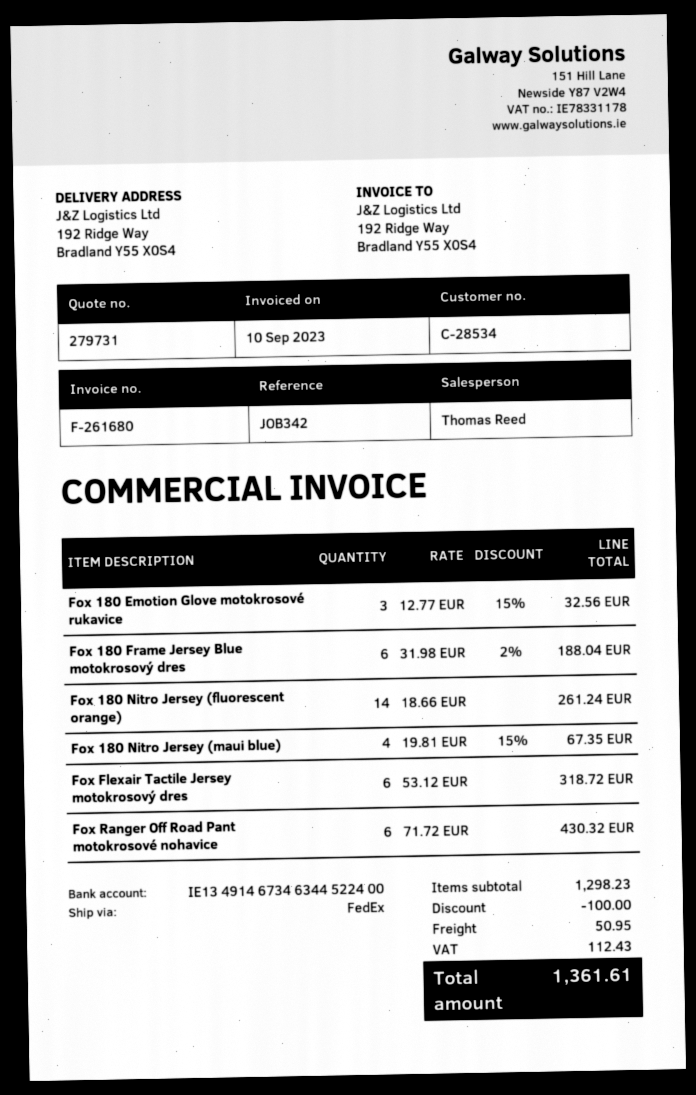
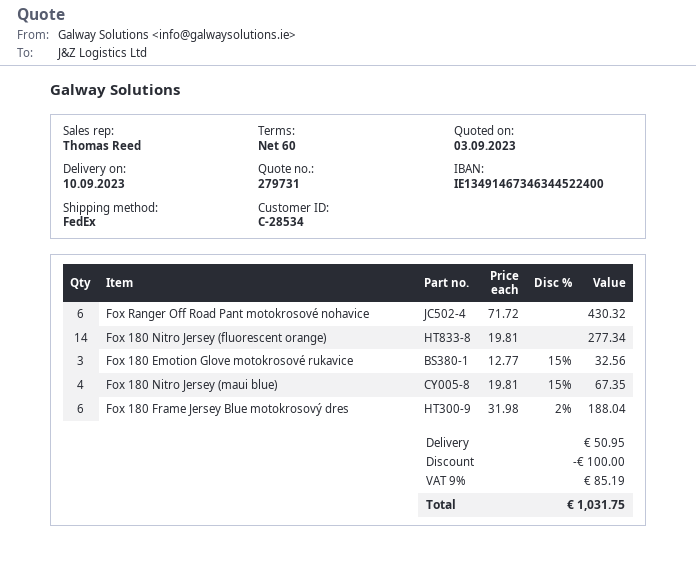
Fox 180 Nitro Jersey (fluorescent orange): 14 x 18.66 = 261.24 -> 14 x 19.81 = 277.34
Fox Flexair Tactile Jersey motokrosový dres: 6 x 53.12 = 318.72 -> none
tax: 112.43 -> 85.19
total: 1361.61 -> 1031.75

